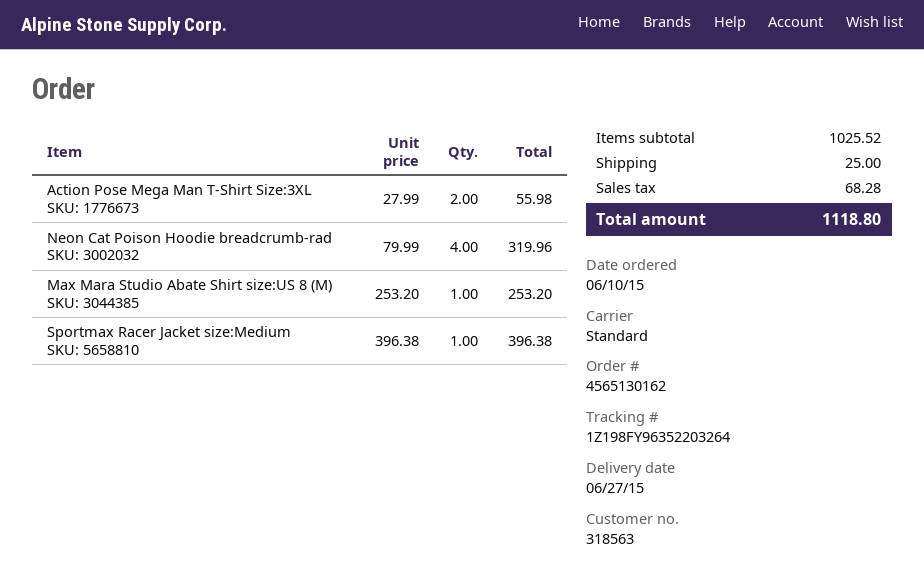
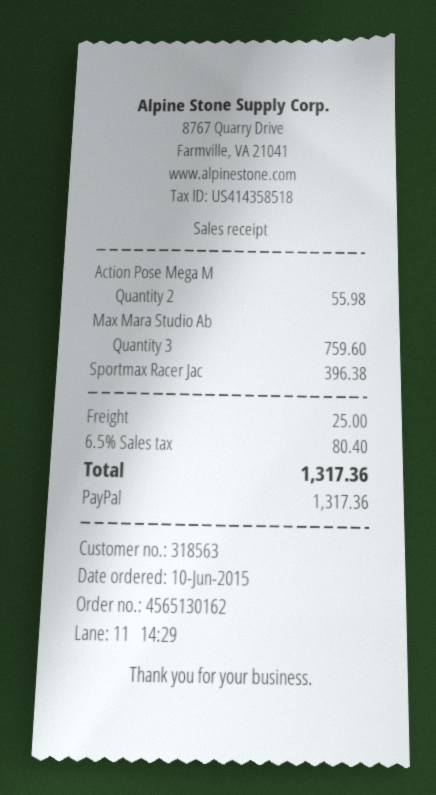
Neon Cat Poison Hoodie breadcrumb-rad: 4 for 319.96 -> none
Max Mara Studio Abate Shirt size:US 8 (M): 1 for 253.20 -> 3 for 759.60
tax: 68.28 -> 80.40
total: 1118.80 -> 1317.36

